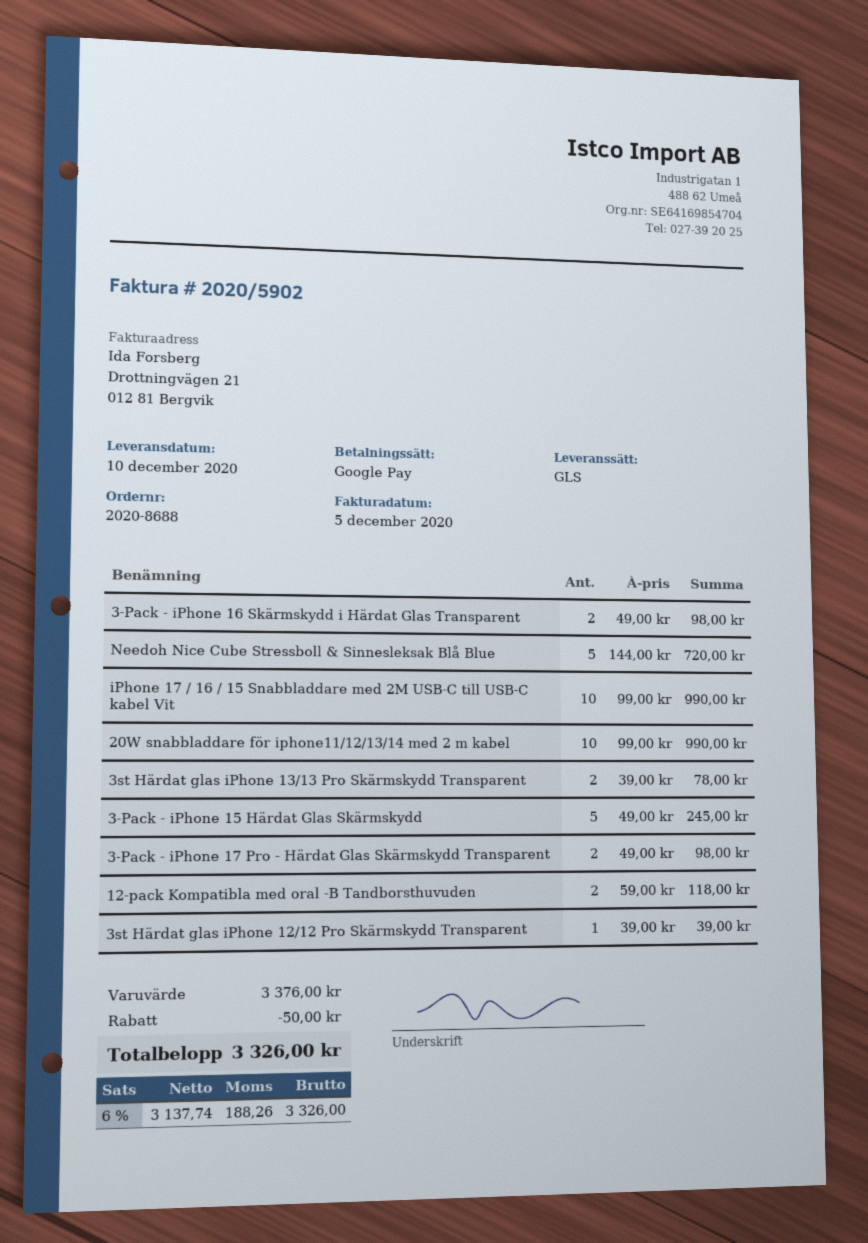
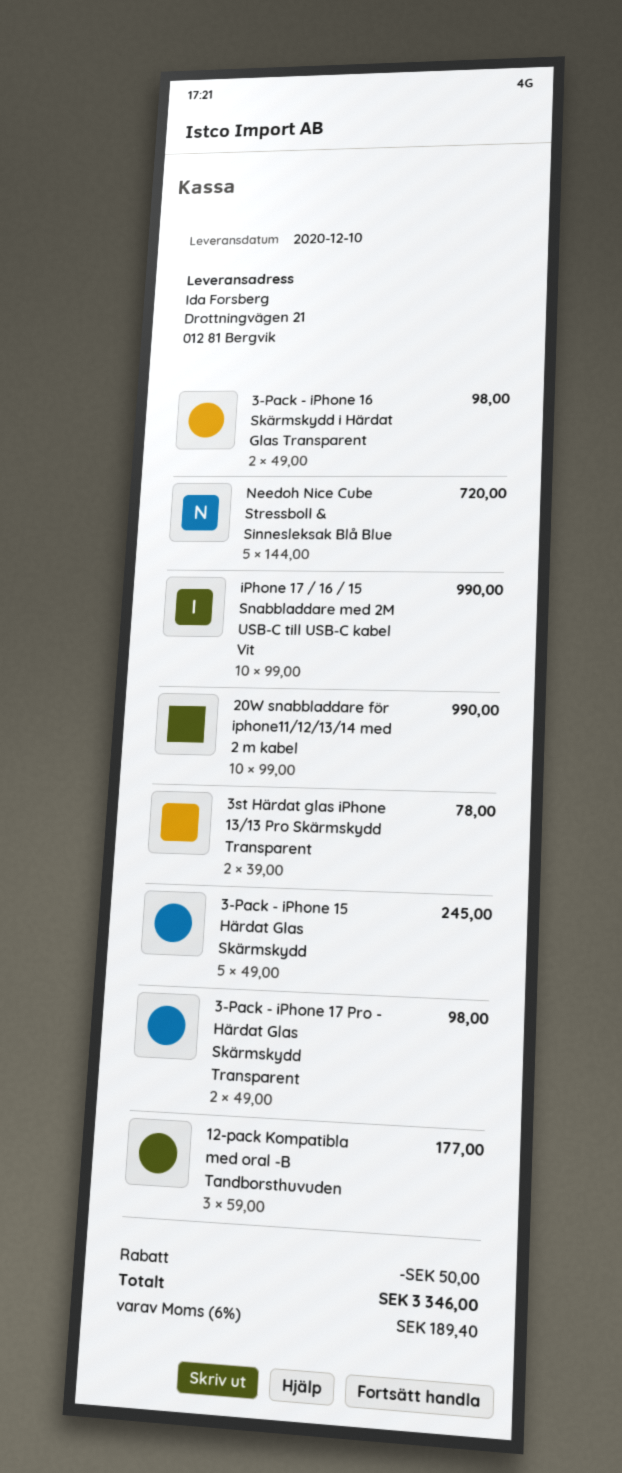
12-pack Kompatibla med oral -B Tandborsthuvuden: 2 x 59.00 = 118.00 -> 3 x 59.00 = 177.00
3st Härdat glas iPhone 12/12 Pro Skärmskydd Transparent: 1 x 39.00 = 39.00 -> none
tax: 6% = 188.26 -> 6% = 189.40
total: 3326.00 -> 3346.00

